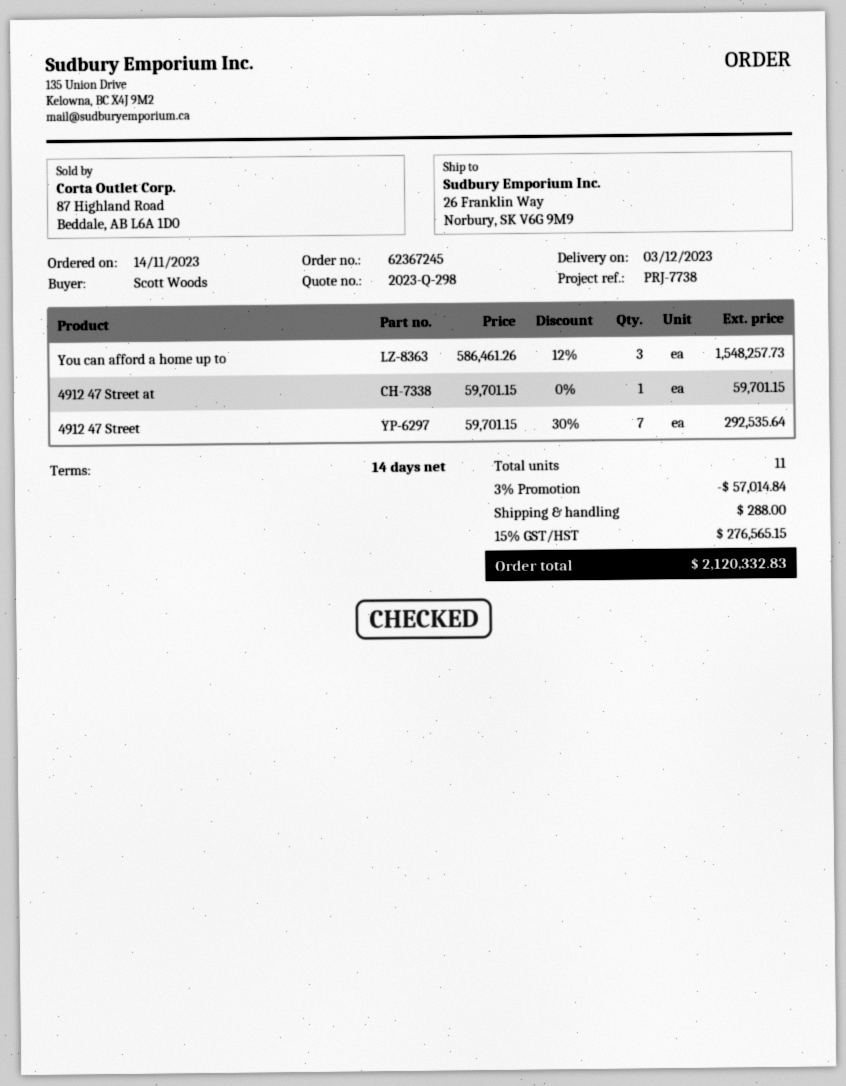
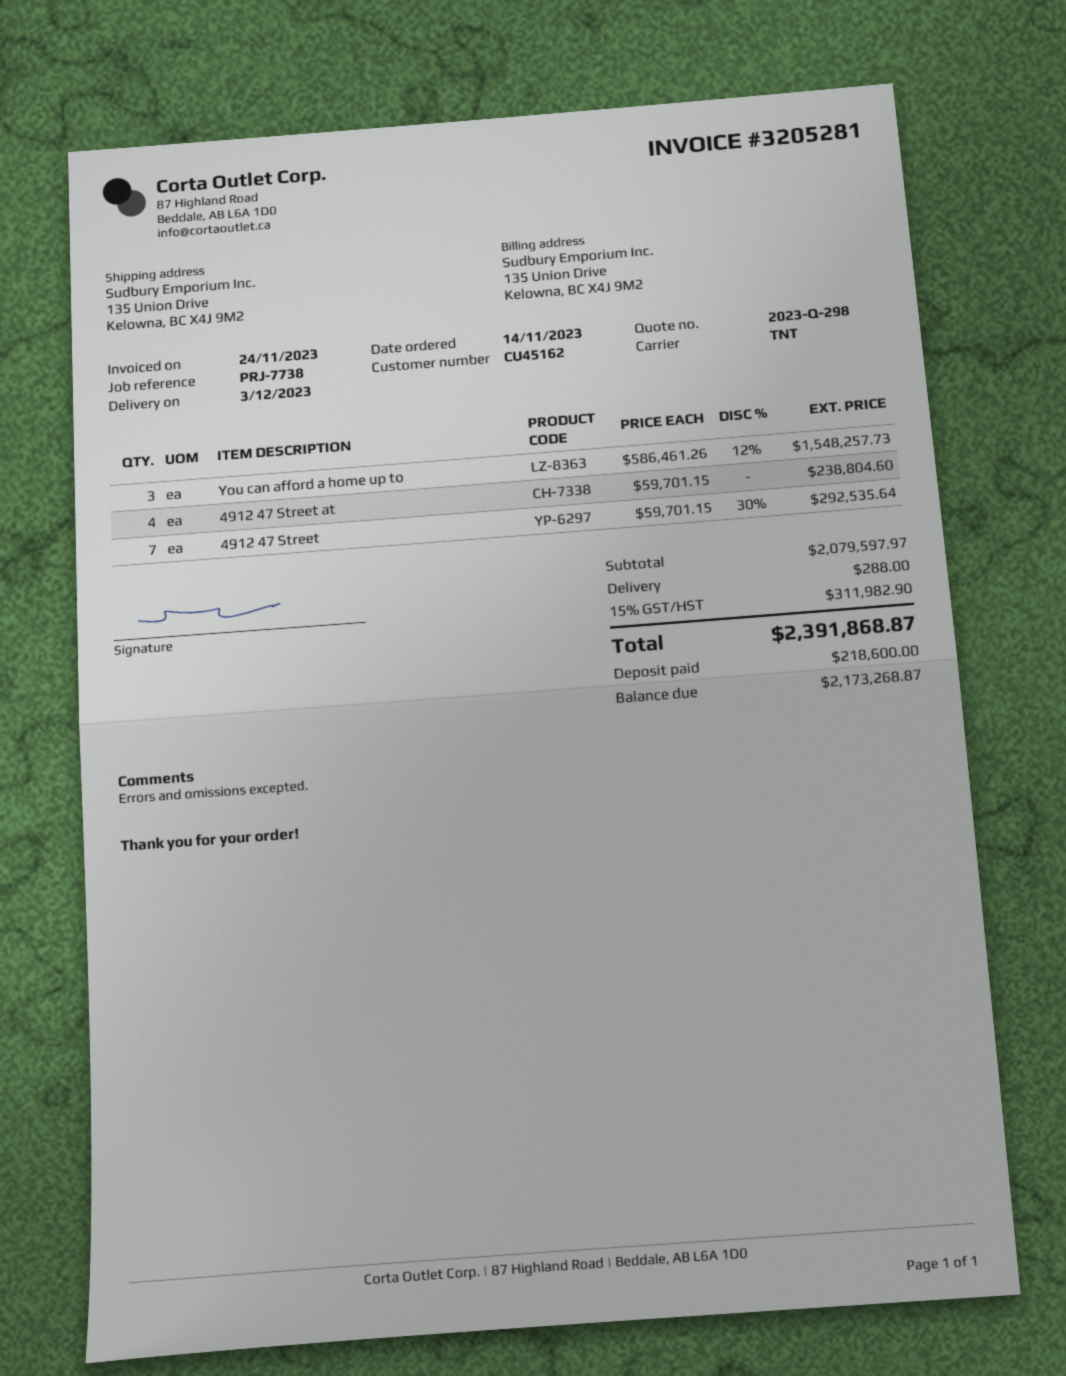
ship to: 26 Franklin Way, Norbury, SK V6G 9M9 -> 135 Union Drive, Kelowna, BC X4J 9M2
4912 47 Street at: 1 x 59701.15 = 59701.15 -> 4 x 59701.15 = 238804.60
discount: 3% = 57014.84 -> none
tax: 15% = 276565.15 -> 15% = 311982.90
total: 2120332.83 -> 2391868.87

